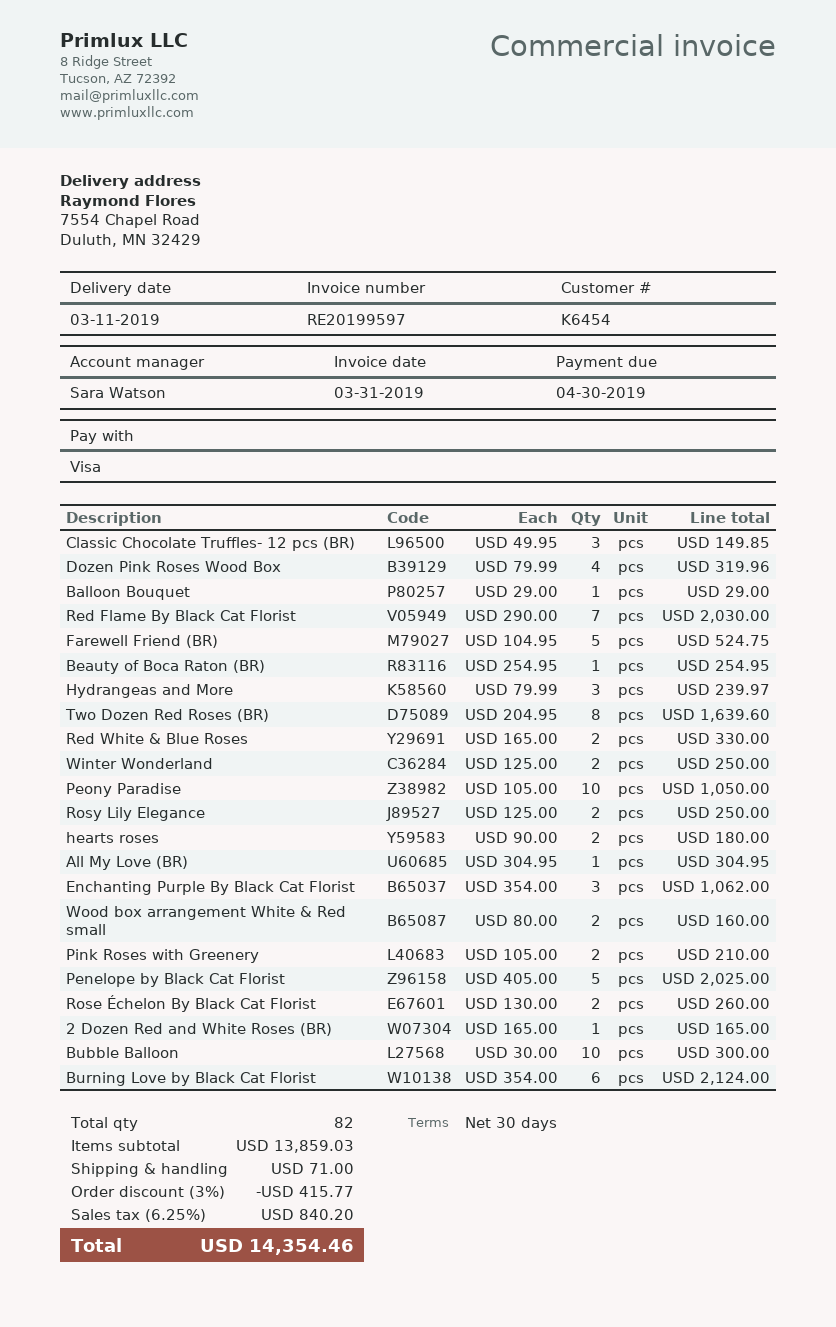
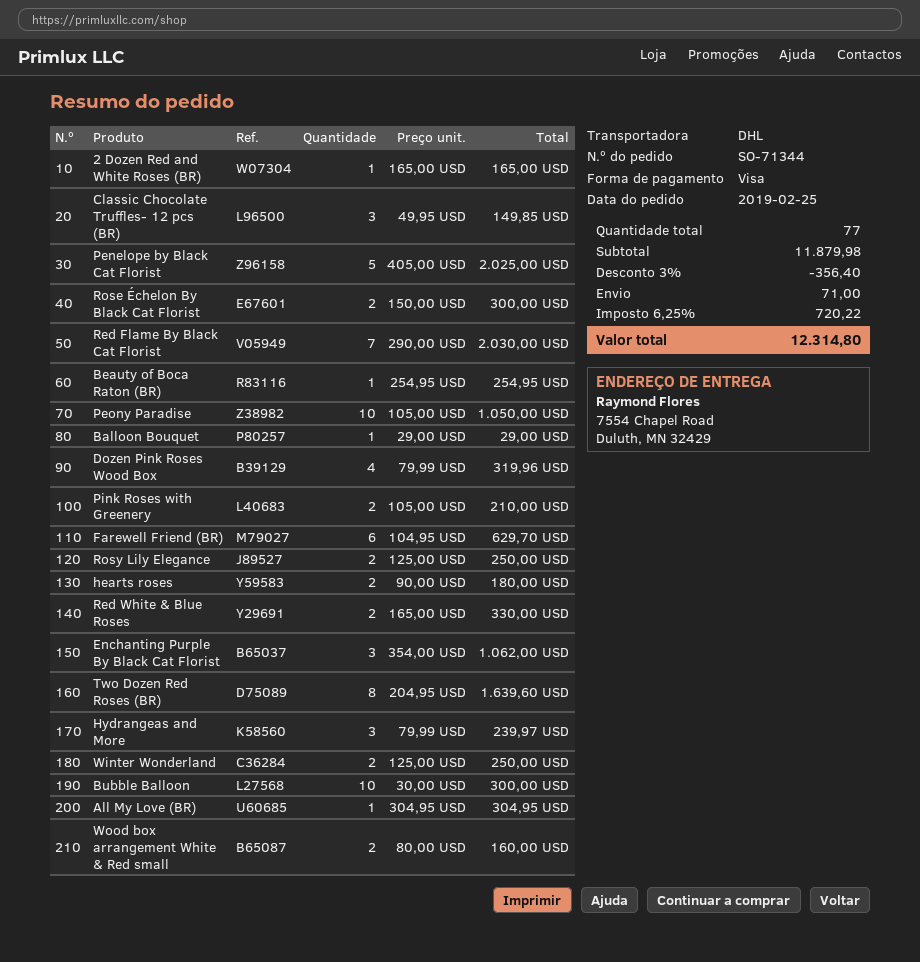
Farewell Friend (BR): 5 x 104.95 = 524.75 -> 6 x 104.95 = 629.70
Rose Échelon By Black Cat Florist: 2 x 130.00 = 260.00 -> 2 x 150.00 = 300.00
Burning Love by Black Cat Florist: 6 x 354.00 = 2124.00 -> none
total quantity: 82 -> 77
subtotal: 13859.03 -> 11879.98
discount: 3% = 415.77 -> 3% = 356.40
tax: 6.25% = 840.20 -> 6.25% = 720.22
total: 14354.46 -> 12314.80

